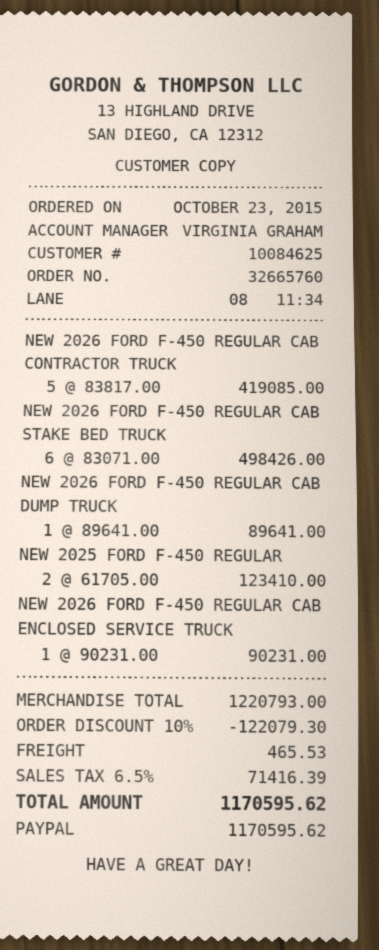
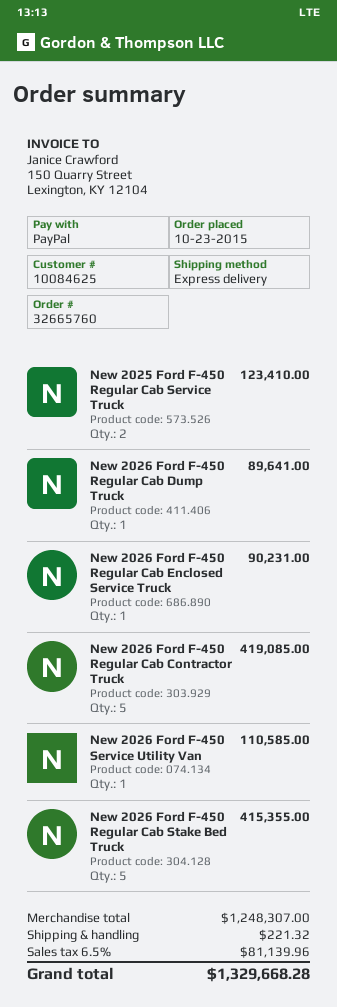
NEW 2026 FORD F-450 REGULAR CAB STAKE BED TRUCK: 6 for 498426.00 -> 5 for 415355.00
New 2026 Ford F-450 Service Utility Van: none -> 1 for 110585.00
subtotal: 1220793.00 -> 1248307.00
discount: 10% = 122079.30 -> none
shipping: 465.53 -> 221.32
tax: 6.5% = 71416.39 -> 6.5% = 81139.96
total: 1170595.62 -> 1329668.28

